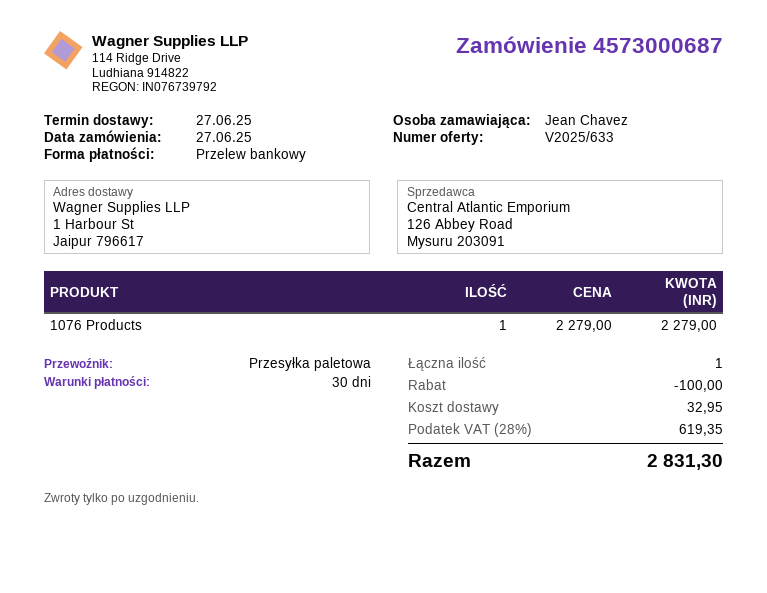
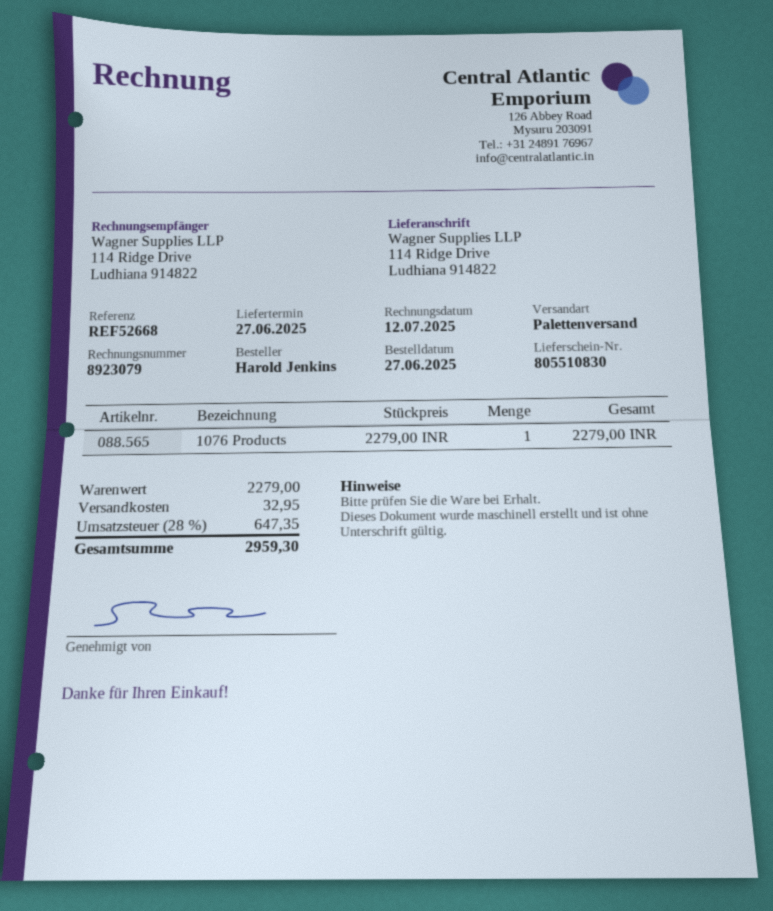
ordered by: Jean Chavez -> Harold Jenkins
ship to: 1 Harbour St, Jaipur 796617 -> 114 Ridge Drive, Ludhiana 914822
discount: 100.00 -> none
tax: 28% = 619.35 -> 28% = 647.35
total: 2831.30 -> 2959.30

